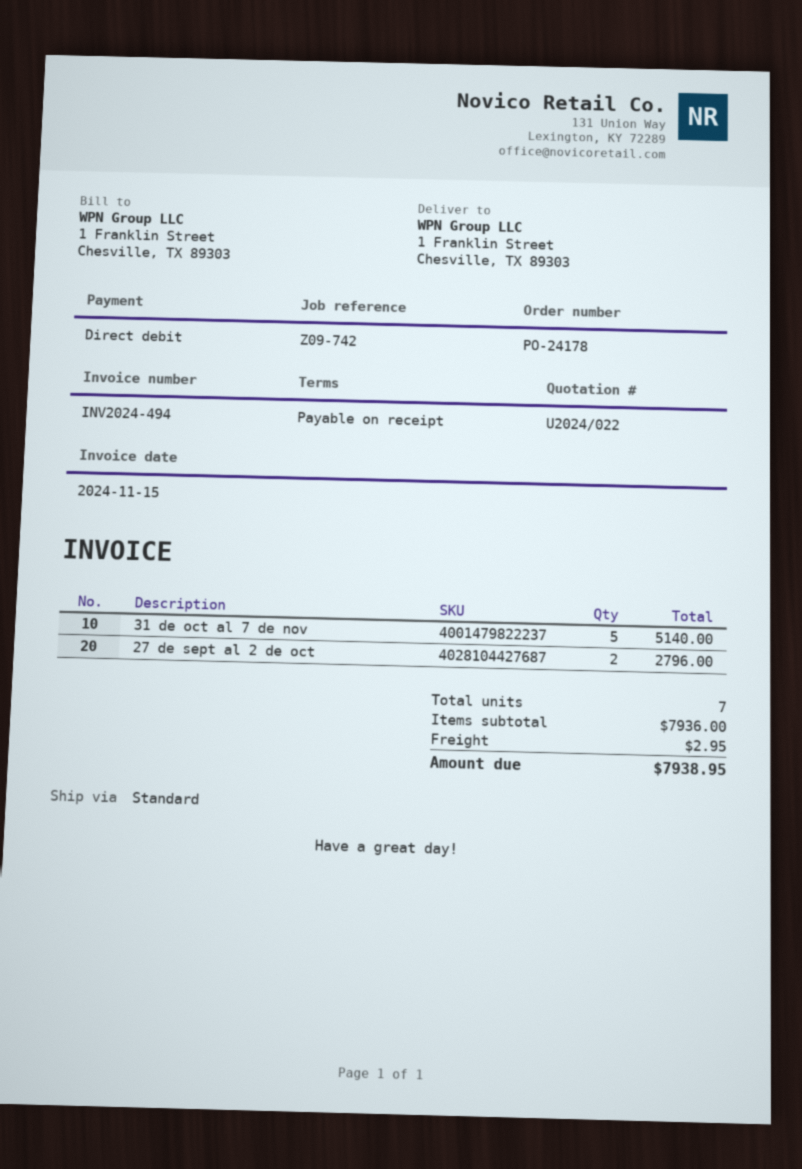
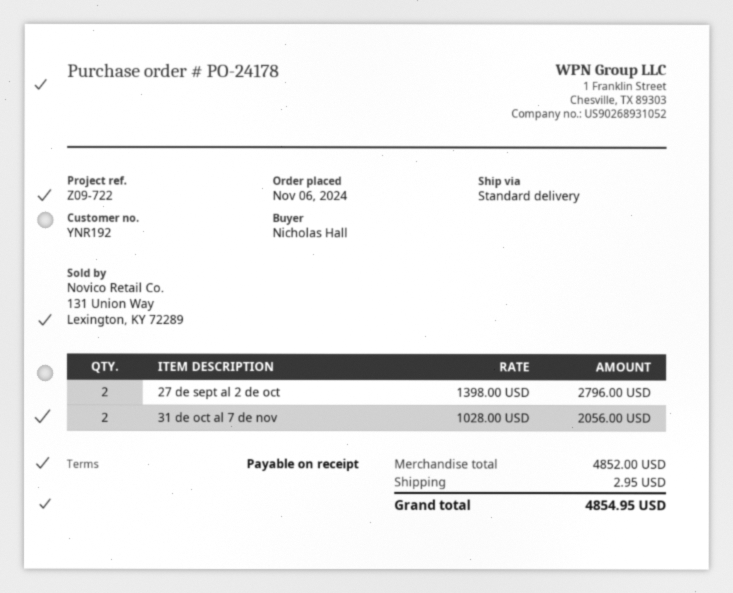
reference: Z09-742 -> Z09-722
31 de oct al 7 de nov: 5 for 5140.00 -> 2 for 2056.00
subtotal: 7936.00 -> 4852.00
total: 7938.95 -> 4854.95

